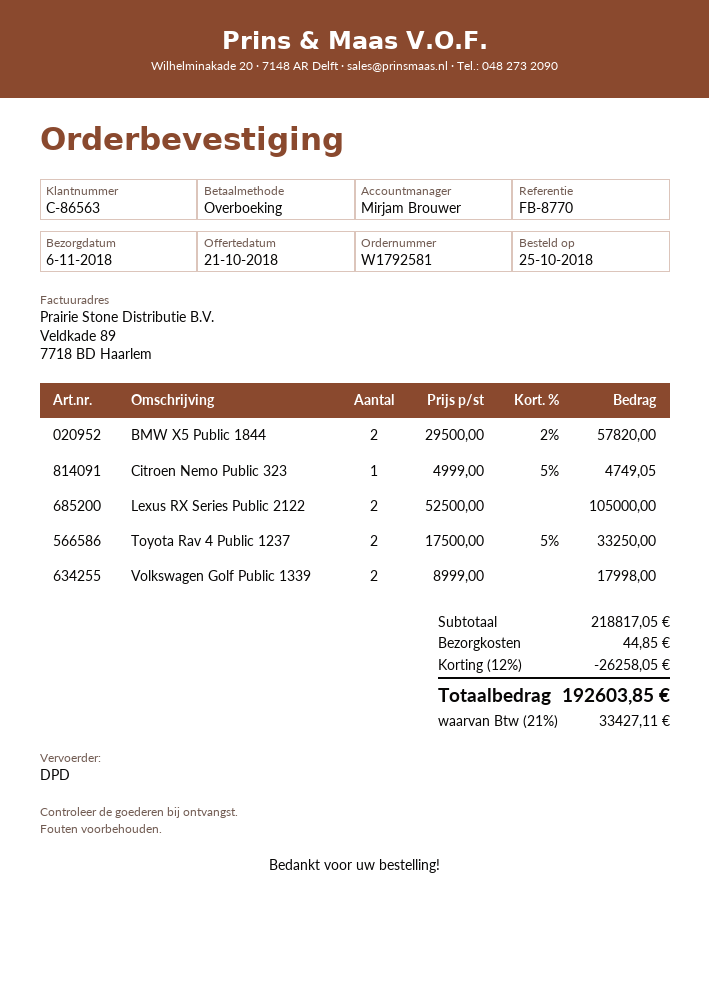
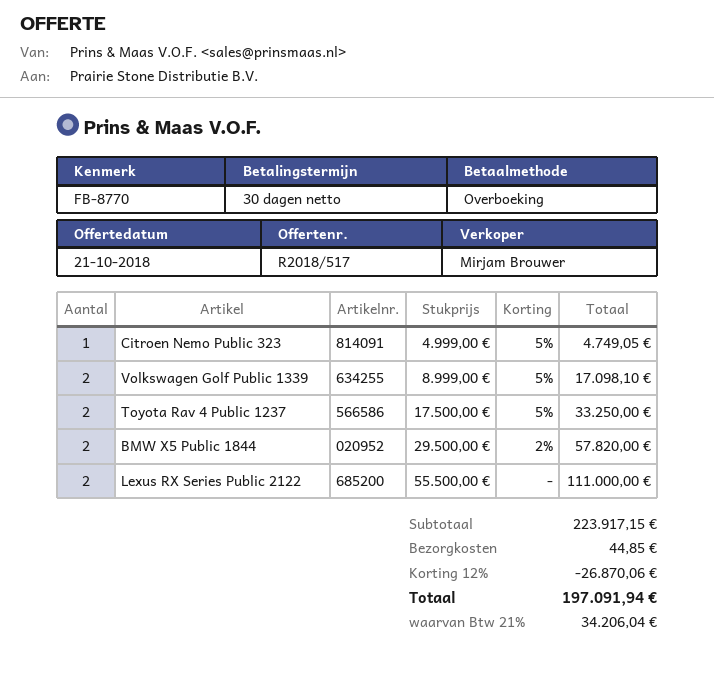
Lexus RX Series Public 2122: 2 x 52500.00 = 105000.00 -> 2 x 55500.00 = 111000.00
Volkswagen Golf Public 1339: 2 x 8999.00 = 17998.00 -> 2 x 8999.00 - 5% = 17098.10
subtotal: 218817.05 -> 223917.15
discount: 12% = 26258.05 -> 12% = 26870.06
tax: 21% = 33427.11 -> 21% = 34206.04
total: 192603.85 -> 197091.94

